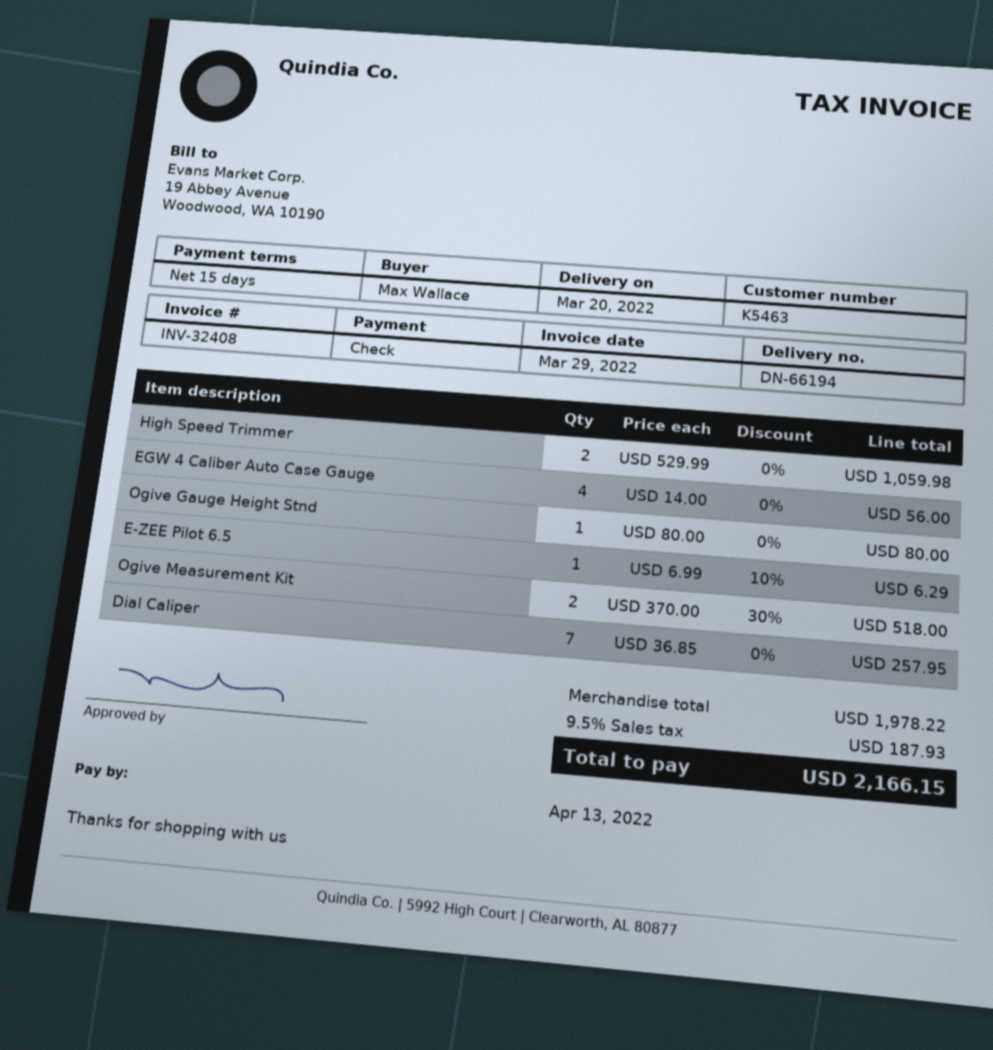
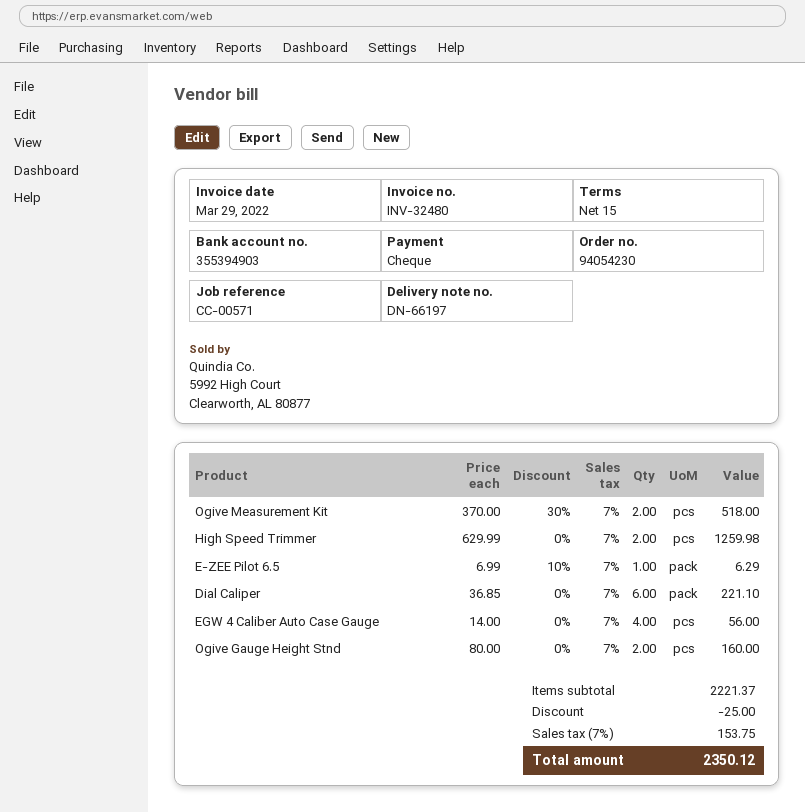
delivery note number: DN-66194 -> DN-66197
invoice number: INV-32408 -> INV-32480
High Speed Trimmer: 2 x 529.99 = 1059.98 -> 2 x 629.99 = 1259.98
Ogive Gauge Height Stnd: 1 x 80.00 = 80.00 -> 2 x 80.00 = 160.00
Dial Caliper: 7 x 36.85 = 257.95 -> 6 x 36.85 = 221.10
subtotal: 1978.22 -> 2221.37
discount: none -> 25.00
tax: 9.5% = 187.93 -> 7% = 153.75
total: 2166.15 -> 2350.12

